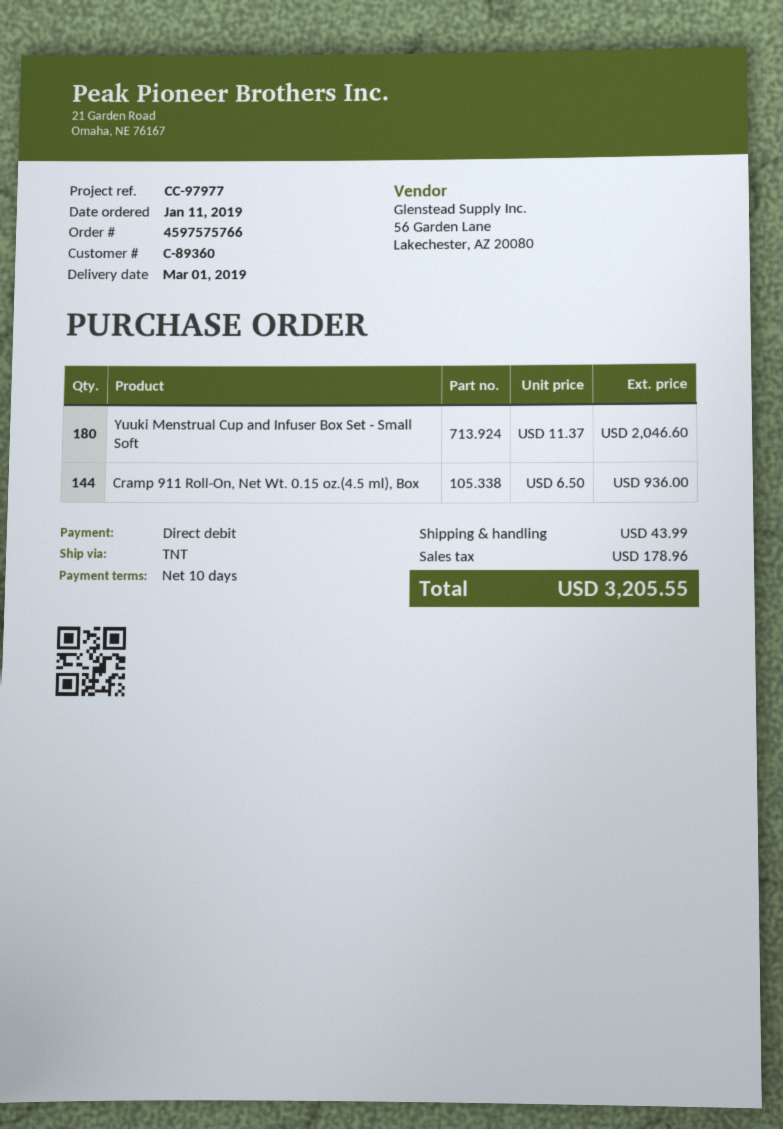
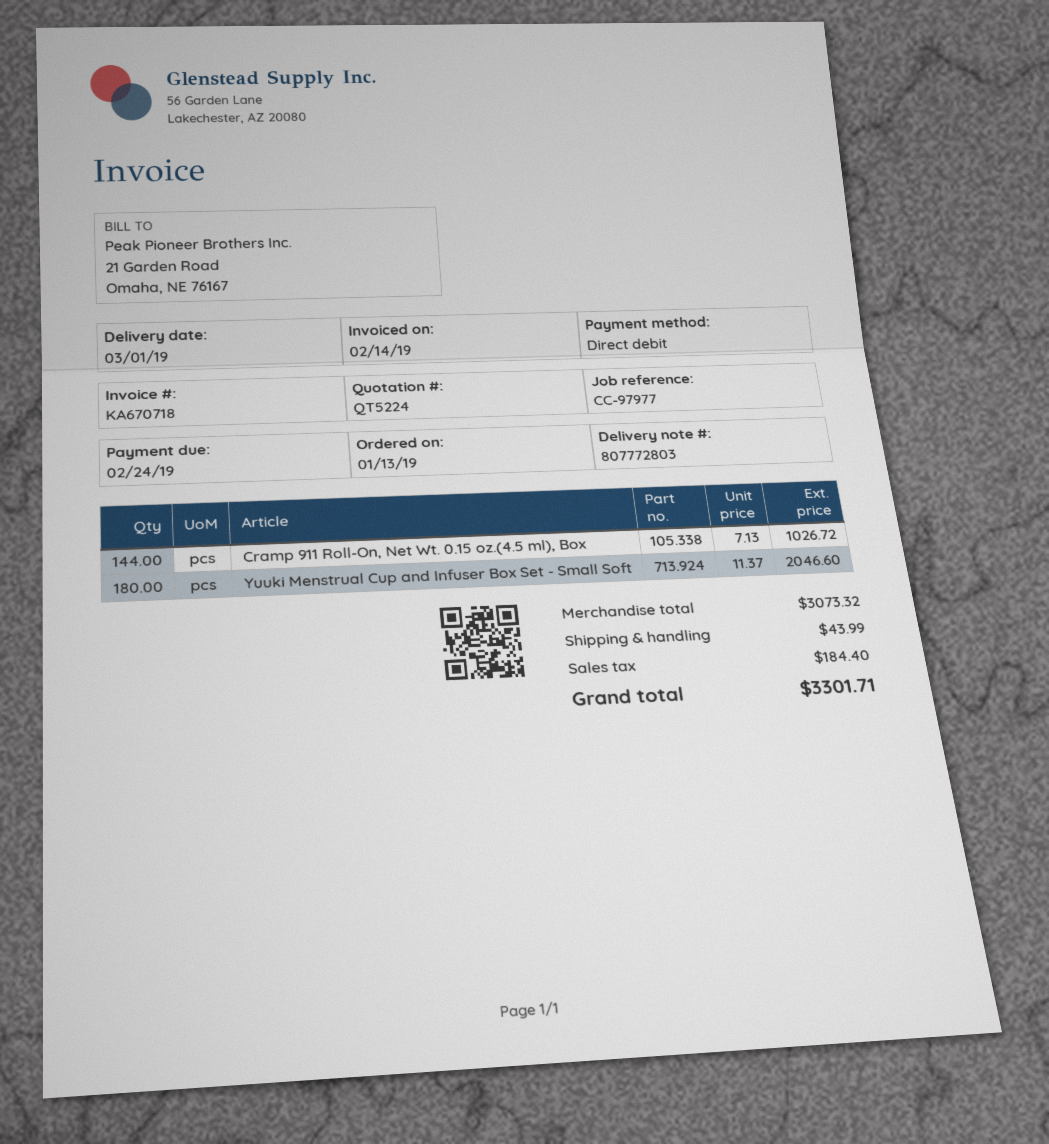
order date: 2019-01-11 -> 2019-01-13
Cramp 911 Roll-On, Net Wt. 0.15 oz.(4.5 ml), Box: 144 x 6.50 = 936.00 -> 144 x 7.13 = 1026.72
tax: 178.96 -> 184.40
total: 3205.55 -> 3301.71

